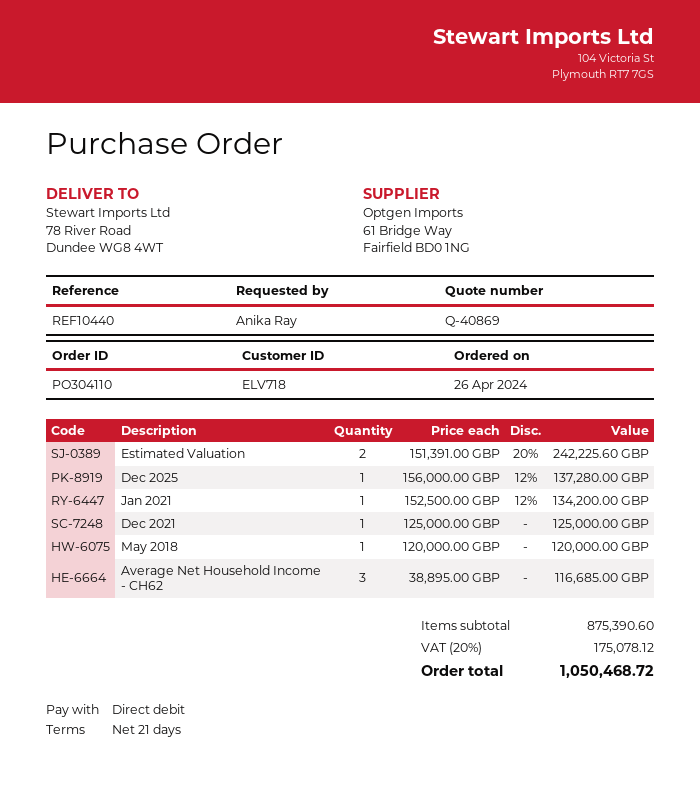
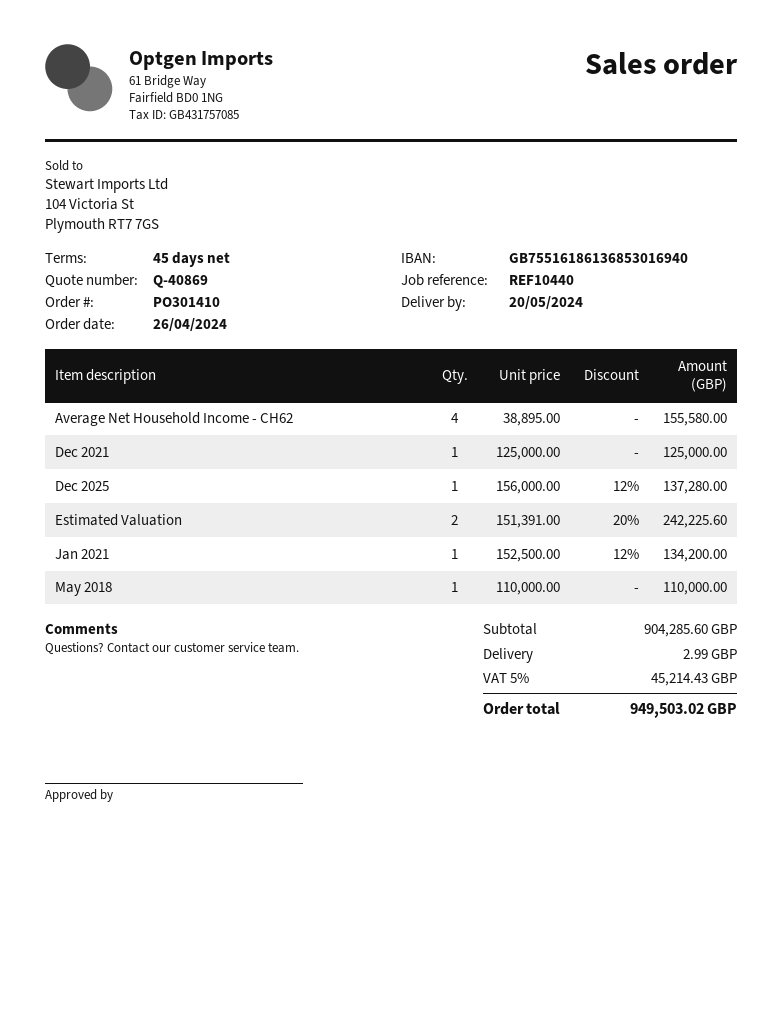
order number: PO304110 -> PO301410
payment terms: 21 days -> 45 days
May 2018: 1 x 120000.00 = 120000.00 -> 1 x 110000.00 = 110000.00
Average Net Household Income - CH62: 3 x 38895.00 = 116685.00 -> 4 x 38895.00 = 155580.00
subtotal: 875390.60 -> 904285.60
shipping: none -> 2.99
tax: 20% = 175078.12 -> 5% = 45214.43
total: 1050468.72 -> 949503.02

